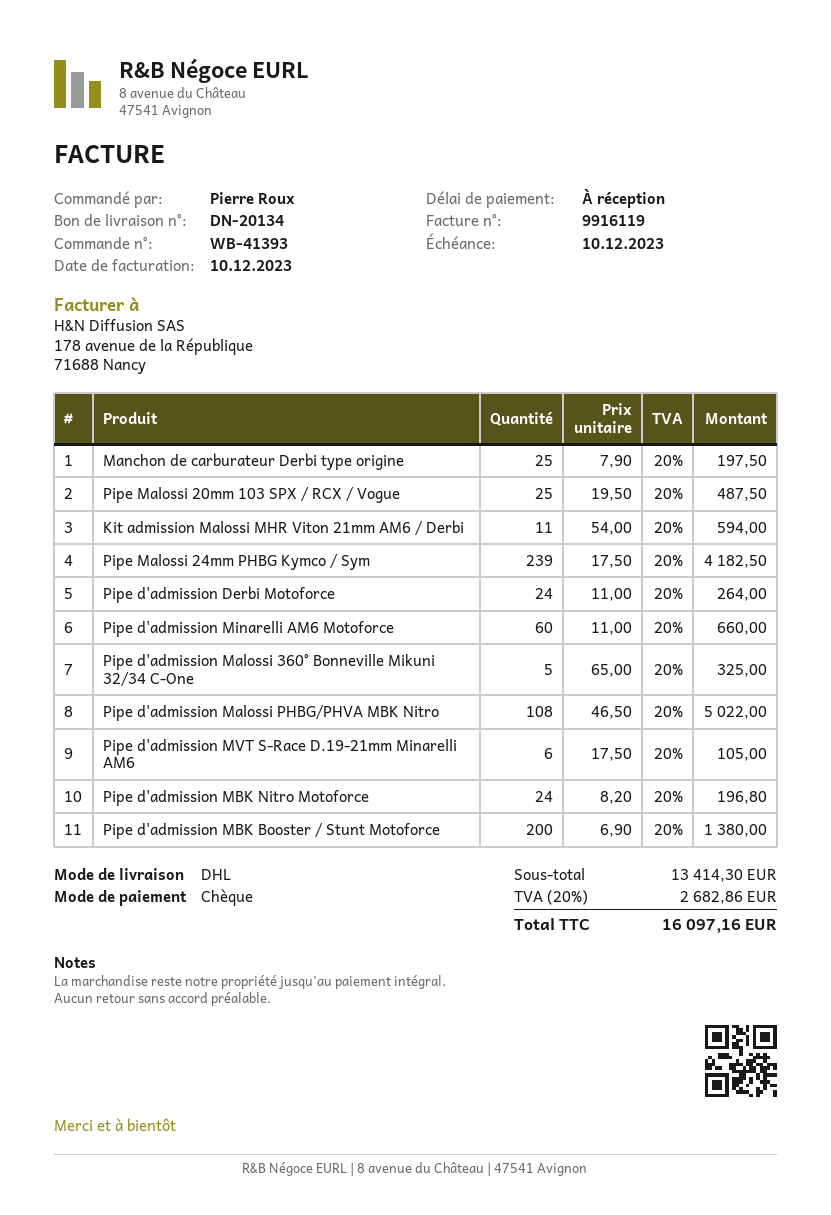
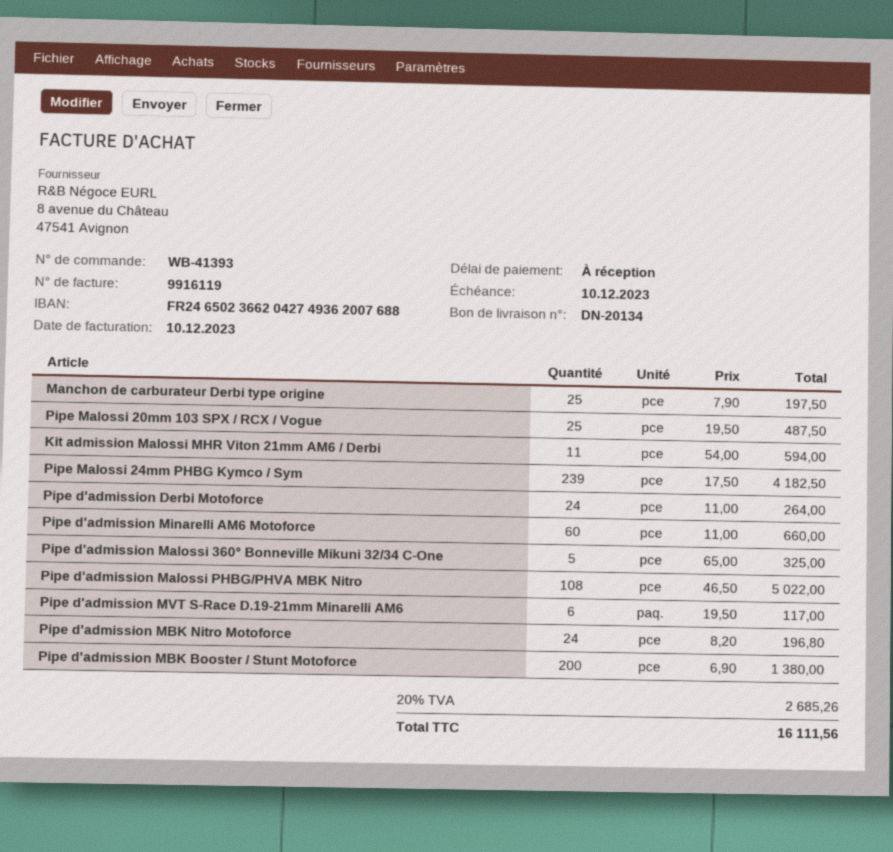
Pipe d'admission MVT S-Race D.19-21mm Minarelli AM6: 6 x 17.50 = 105.00 -> 6 x 19.50 = 117.00
tax: 20% = 2682.86 -> 20% = 2685.26
total: 16097.16 -> 16111.56

